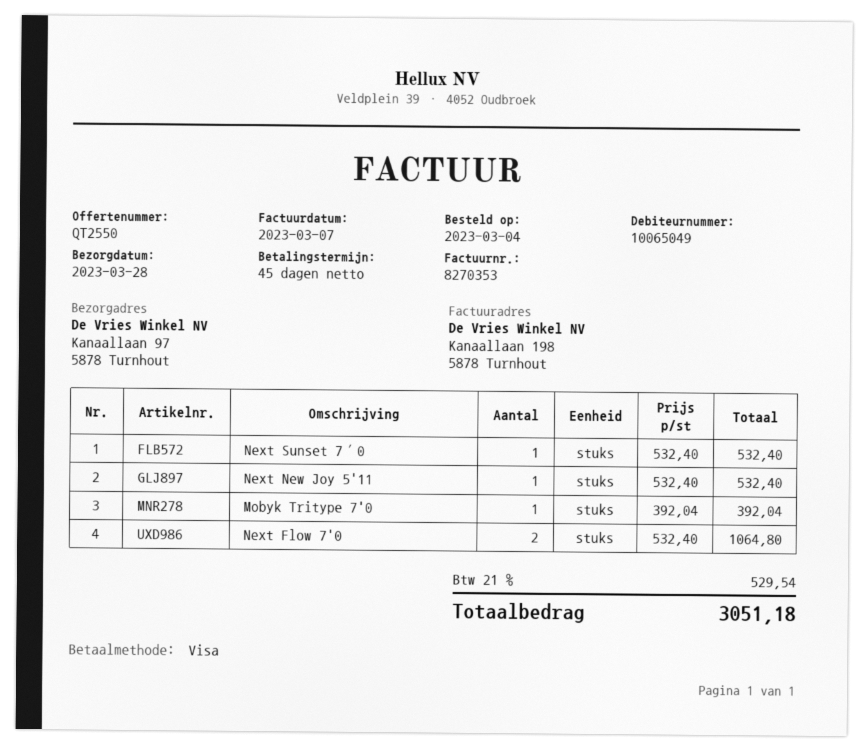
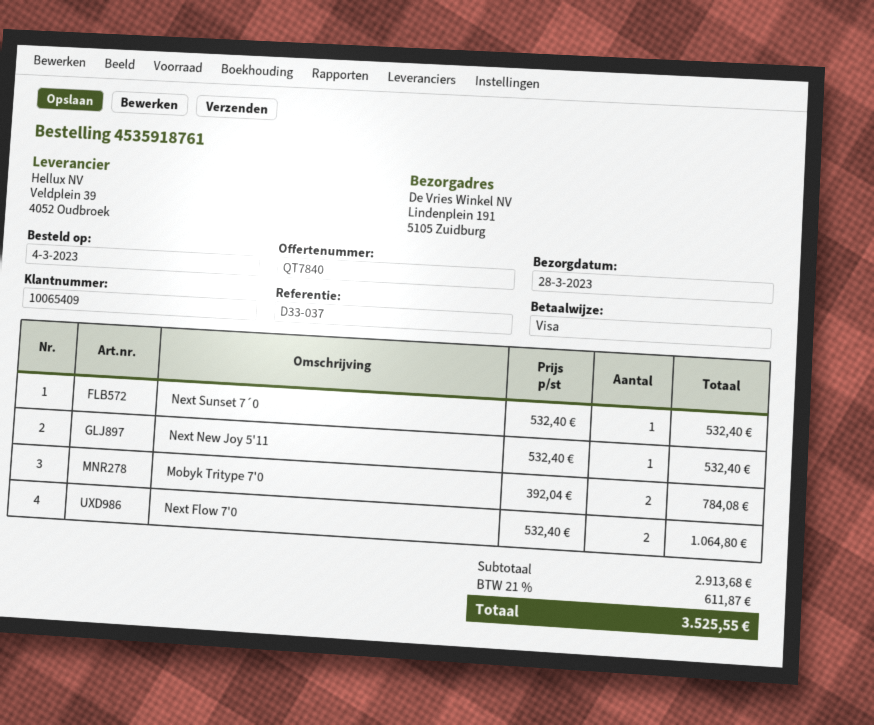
quote number: QT2550 -> QT7840
customer number: 10065049 -> 10065409
ship to: Kanaallaan 97, 5878 Turnhout -> Lindenplein 191, 5105 Zuidburg
Mobyk Tritype 7'0: 1 x 392.04 = 392.04 -> 2 x 392.04 = 784.08
tax: 21% = 529.54 -> 21% = 611.87
total: 3051.18 -> 3525.55

